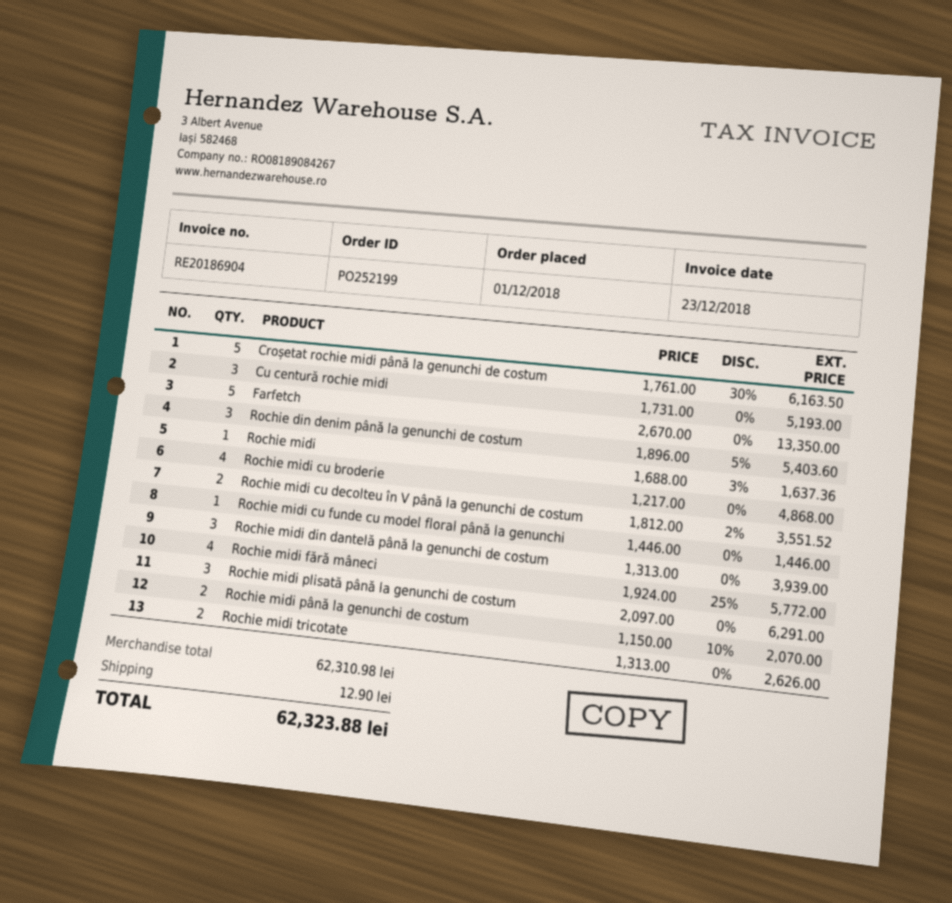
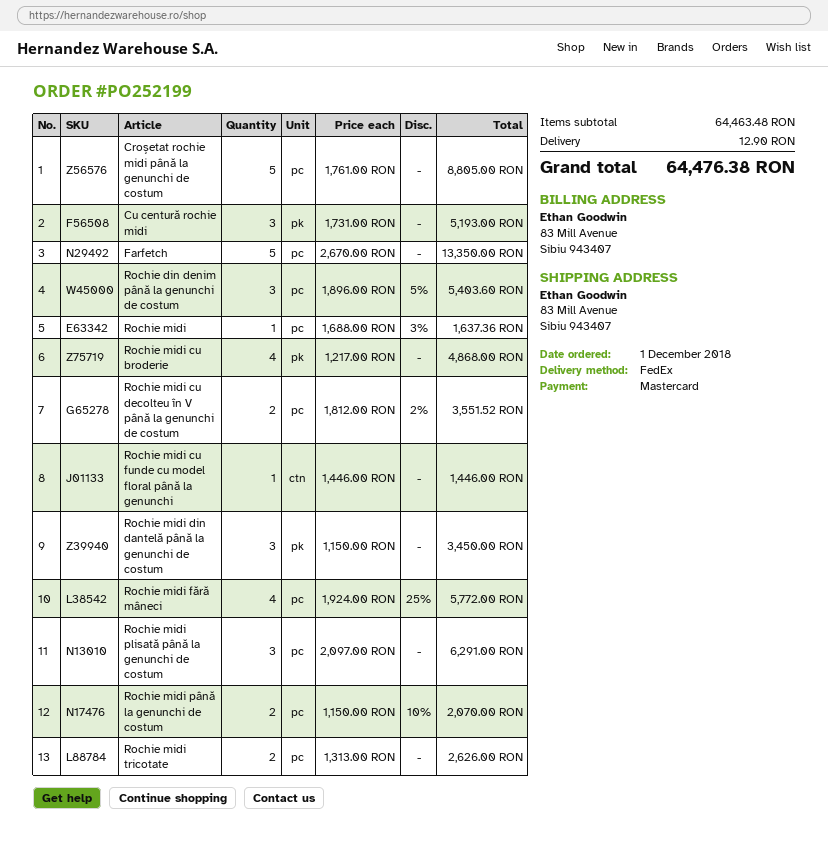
Croșetat rochie midi până la genunchi de costum: 5 x 1761.00 - 30% = 6163.50 -> 5 x 1761.00 = 8805.00
Rochie midi din dantelă până la genunchi de costum: 3 x 1313.00 = 3939.00 -> 3 x 1150.00 = 3450.00
subtotal: 62310.98 -> 64463.48
total: 62323.88 -> 64476.38

